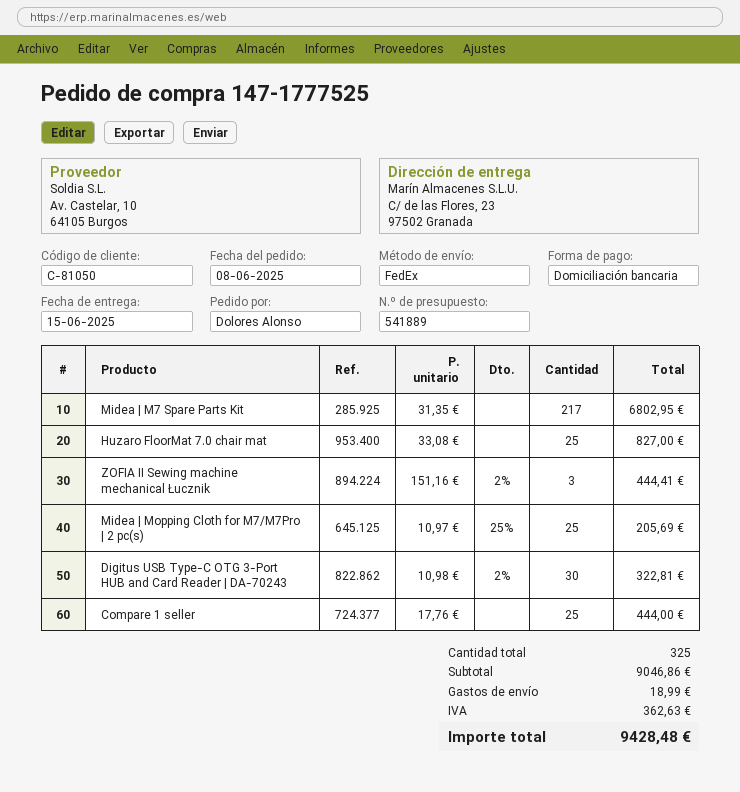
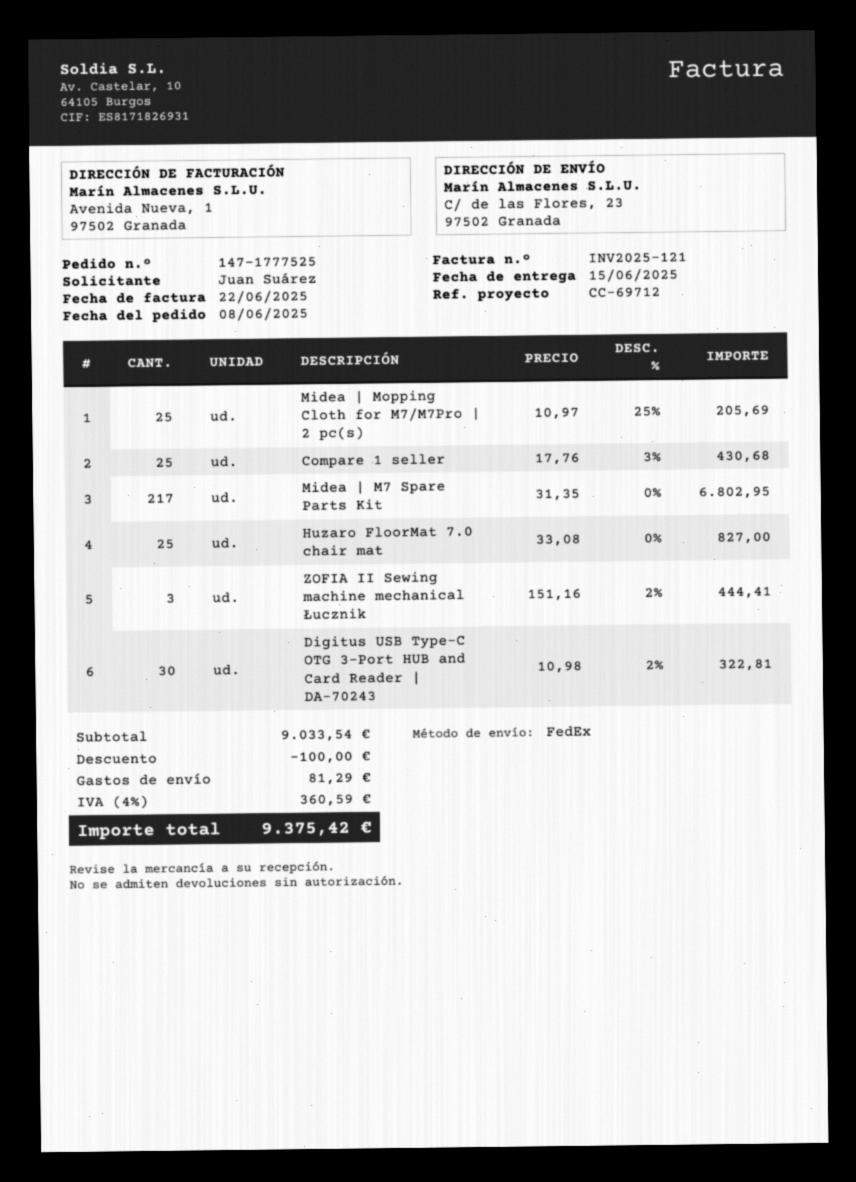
ordered by: Dolores Alonso -> Juan Suárez
Compare 1 seller: 25 x 17.76 = 444.00 -> 25 x 17.76 - 3% = 430.68
subtotal: 9046.86 -> 9033.54
discount: none -> 100.00
shipping: 18.99 -> 81.29
tax: 362.63 -> 360.59
total: 9428.48 -> 9375.42

